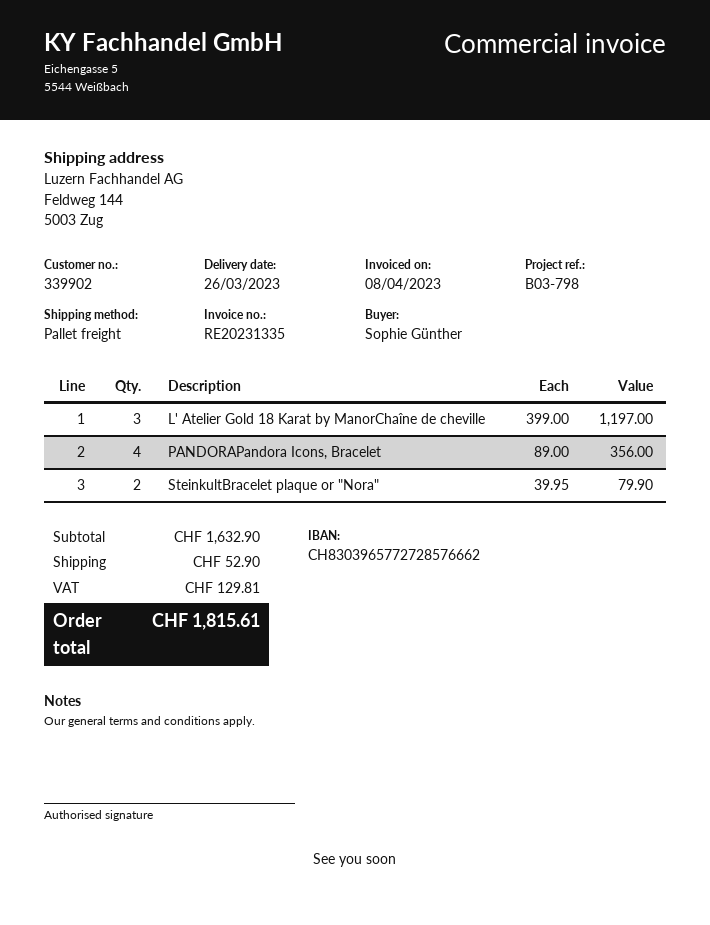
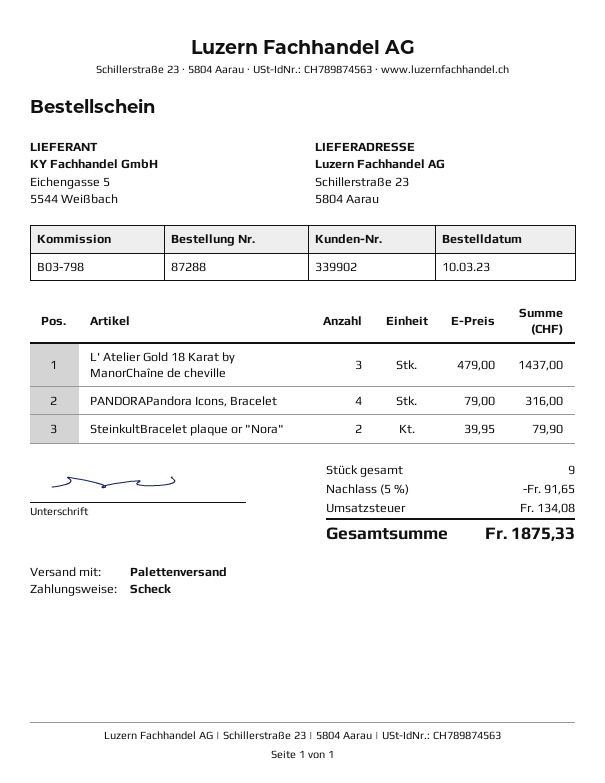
ship to: Feldweg 144, 5003 Zug -> Schillerstraße 23, 5804 Aarau
L' Atelier Gold 18 Karat by ManorChaîne de cheville: 3 x 399.00 = 1197.00 -> 3 x 479.00 = 1437.00
PANDORAPandora Icons, Bracelet: 4 x 89.00 = 356.00 -> 4 x 79.00 = 316.00
discount: none -> 5% = 91.65
shipping: 52.90 -> none
tax: 129.81 -> 134.08
total: 1815.61 -> 1875.33

